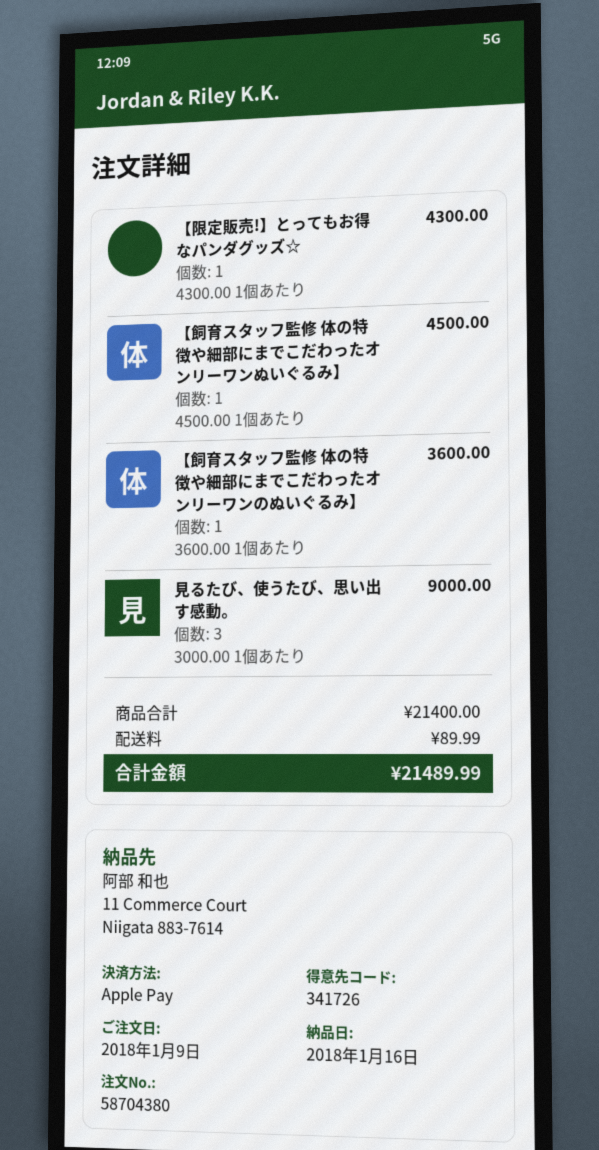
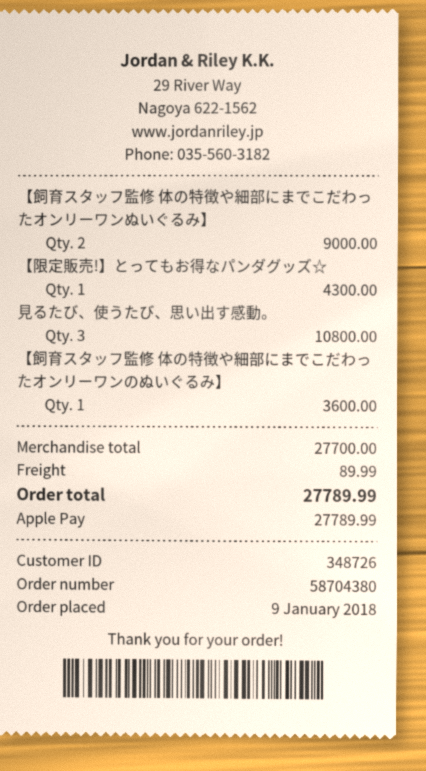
customer number: 341726 -> 348726
【飼育スタッフ監修 体の特徴や細部にまでこだわったオンリーワンぬいぐるみ】: 1 for 4500.00 -> 2 for 9000.00
見るたび、使うたび、思い出す感動。: 3 for 9000.00 -> 3 for 10800.00
subtotal: 21400.00 -> 27700.00
total: 21489.99 -> 27789.99

